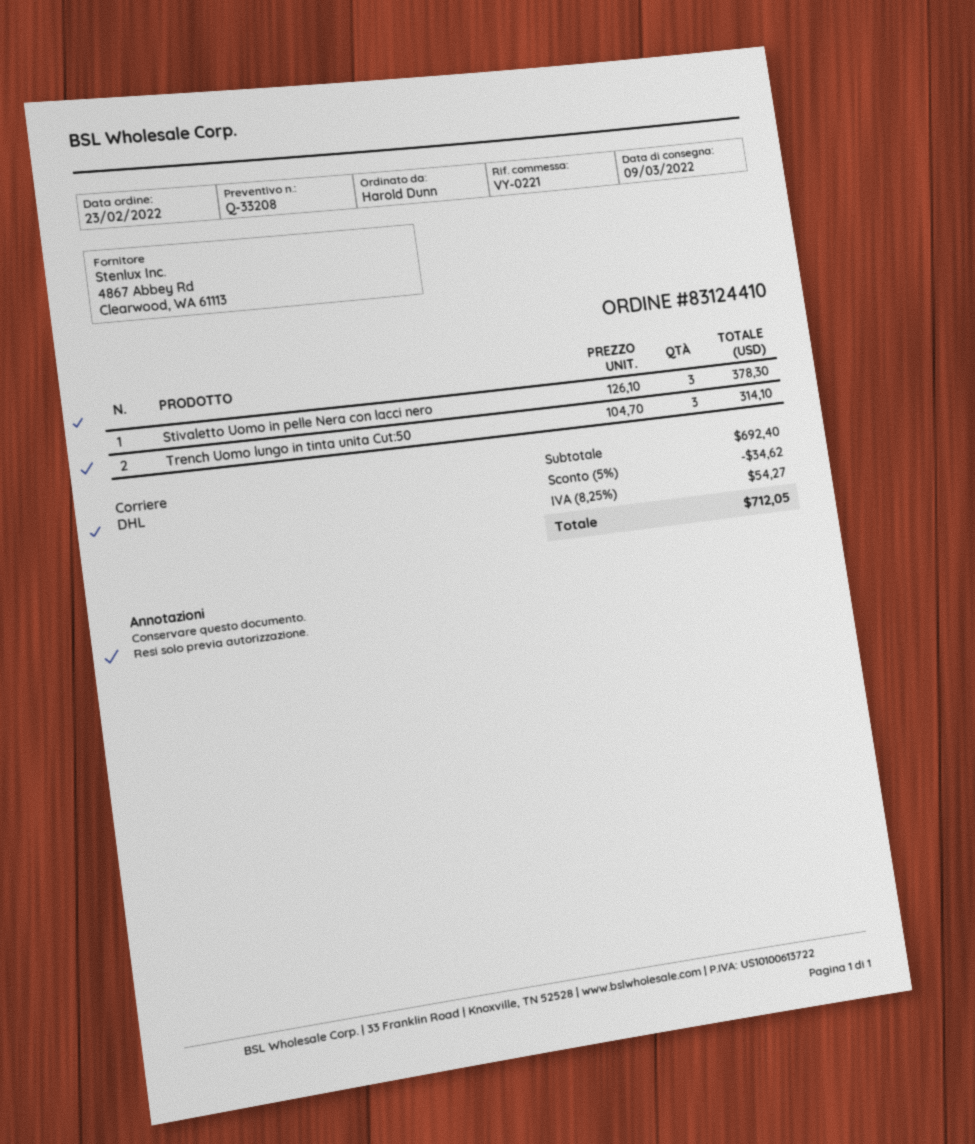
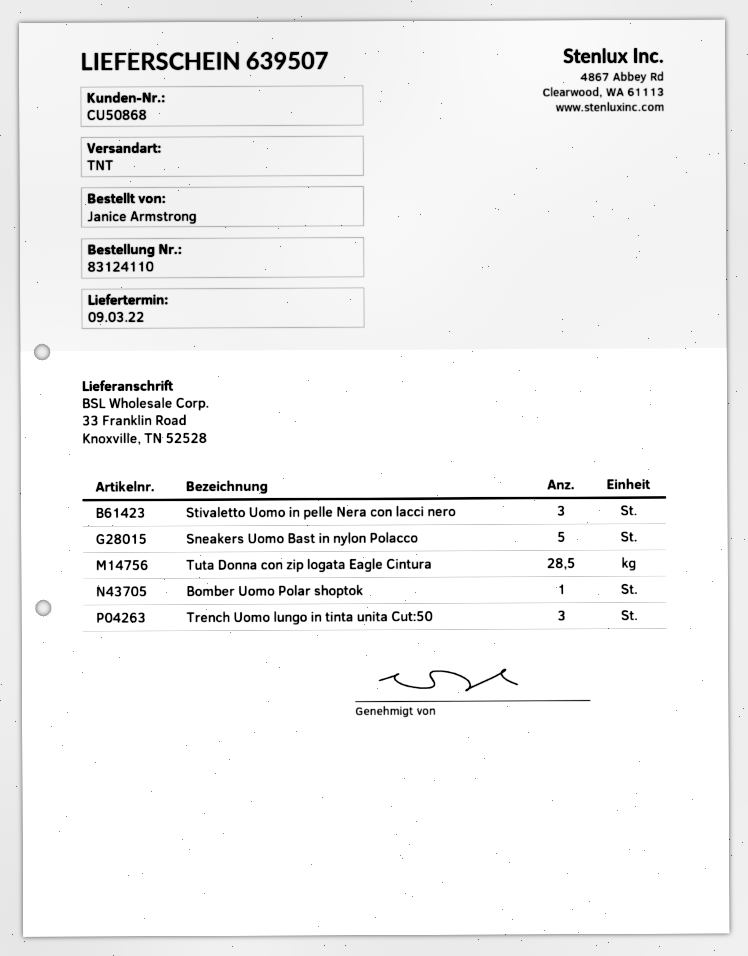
order number: 83124410 -> 83124110
ordered by: Harold Dunn -> Janice Armstrong
shipping method: DHL -> TNT
Sneakers Uomo Bast in nylon Polacco: none -> 5
Tuta Donna con zip logata Eagle Cintura: none -> 28.5
Bomber Uomo Polar shoptok: none -> 1

